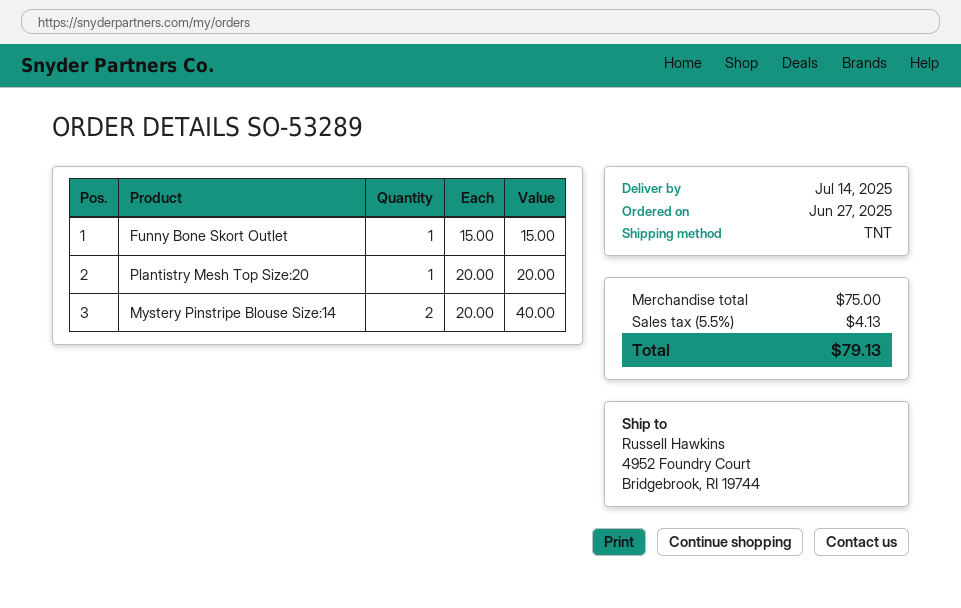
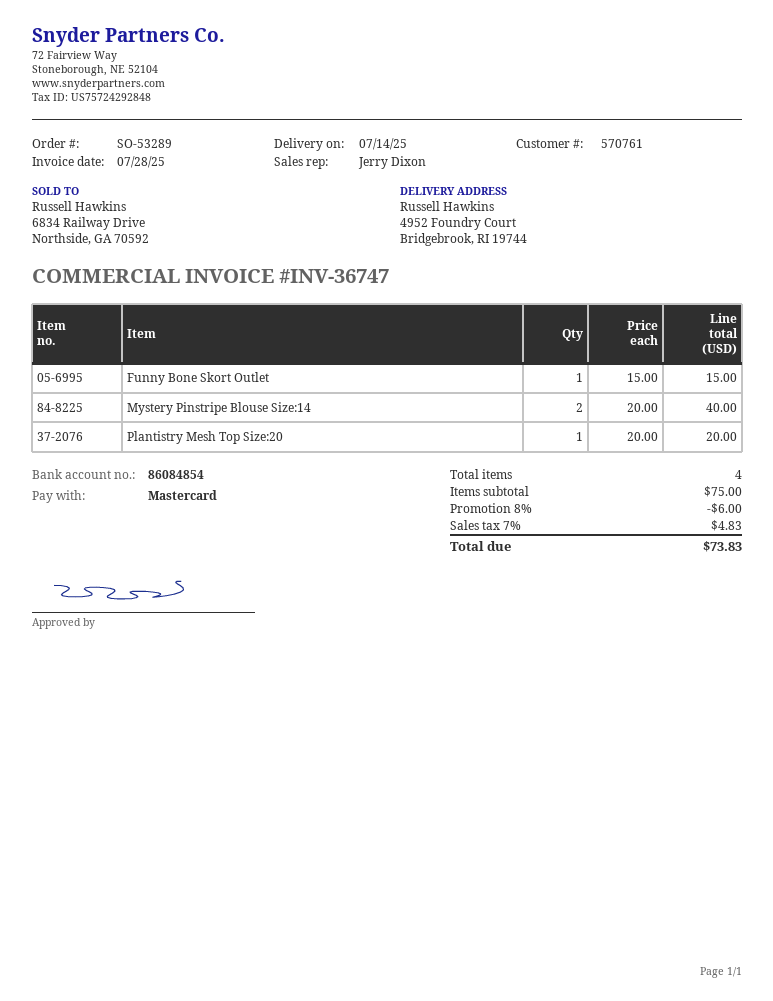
discount: none -> 8% = 6.00
tax: 5.5% = 4.13 -> 7% = 4.83
total: 79.13 -> 73.83

